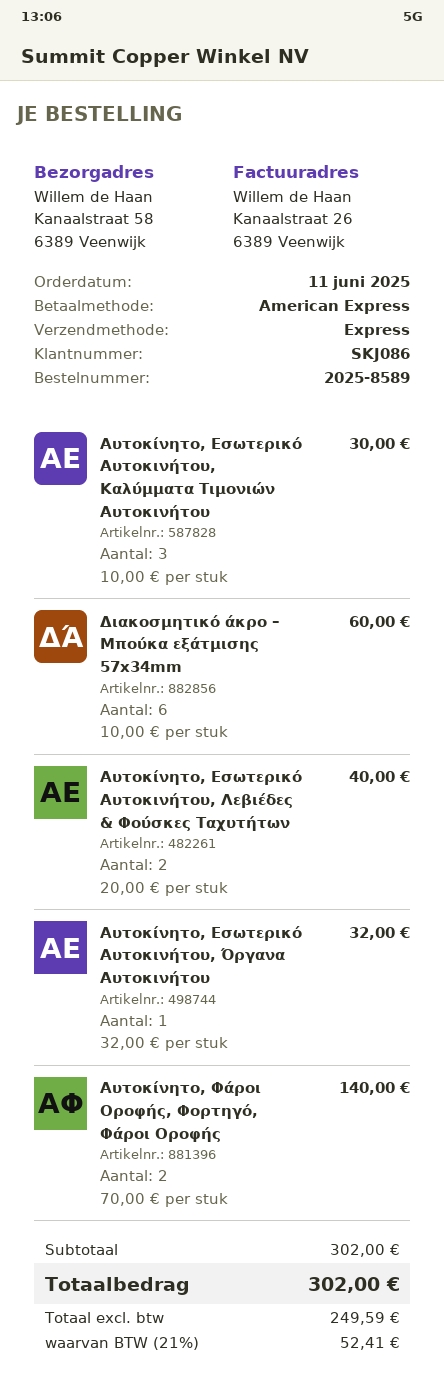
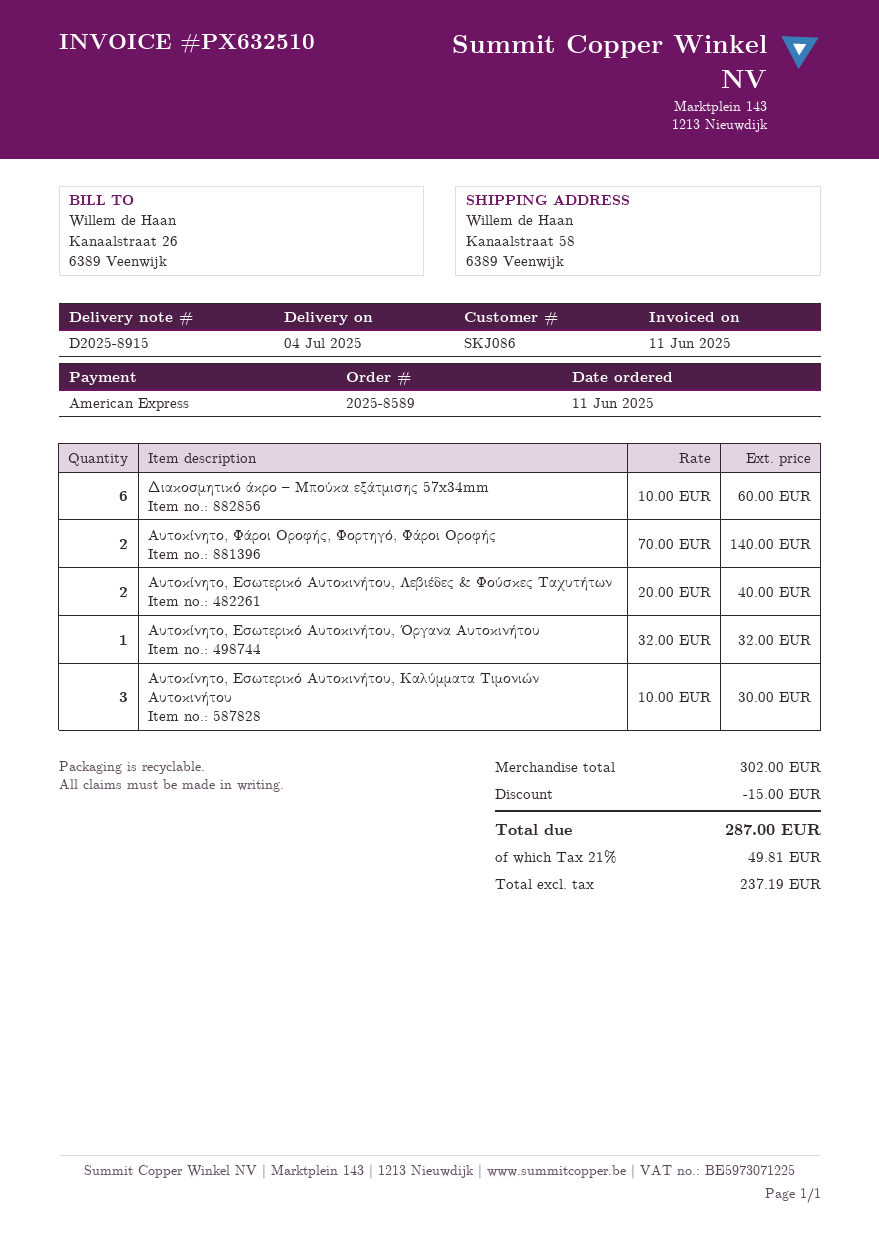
discount: none -> 15.00
net: 249.59 -> 237.19
tax: 21% = 52.41 -> 21% = 49.81
total: 302.00 -> 287.00

